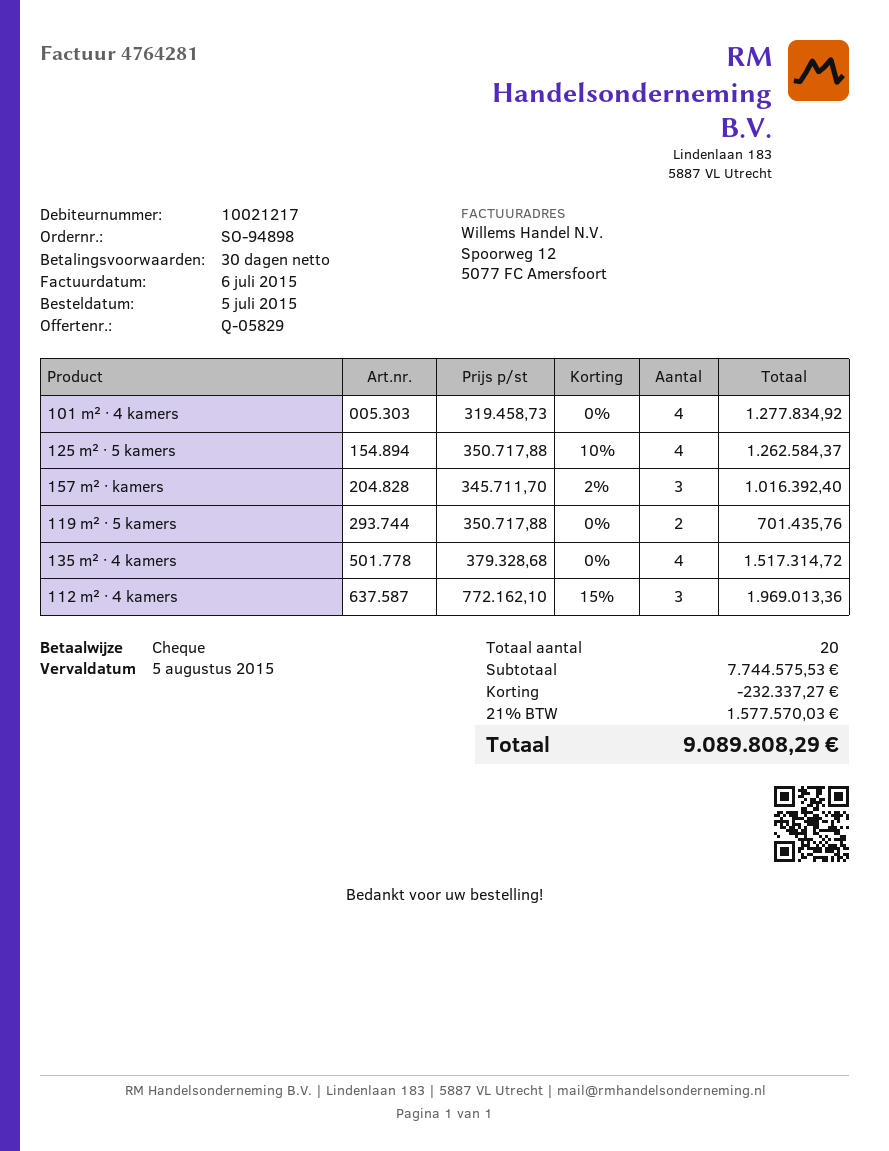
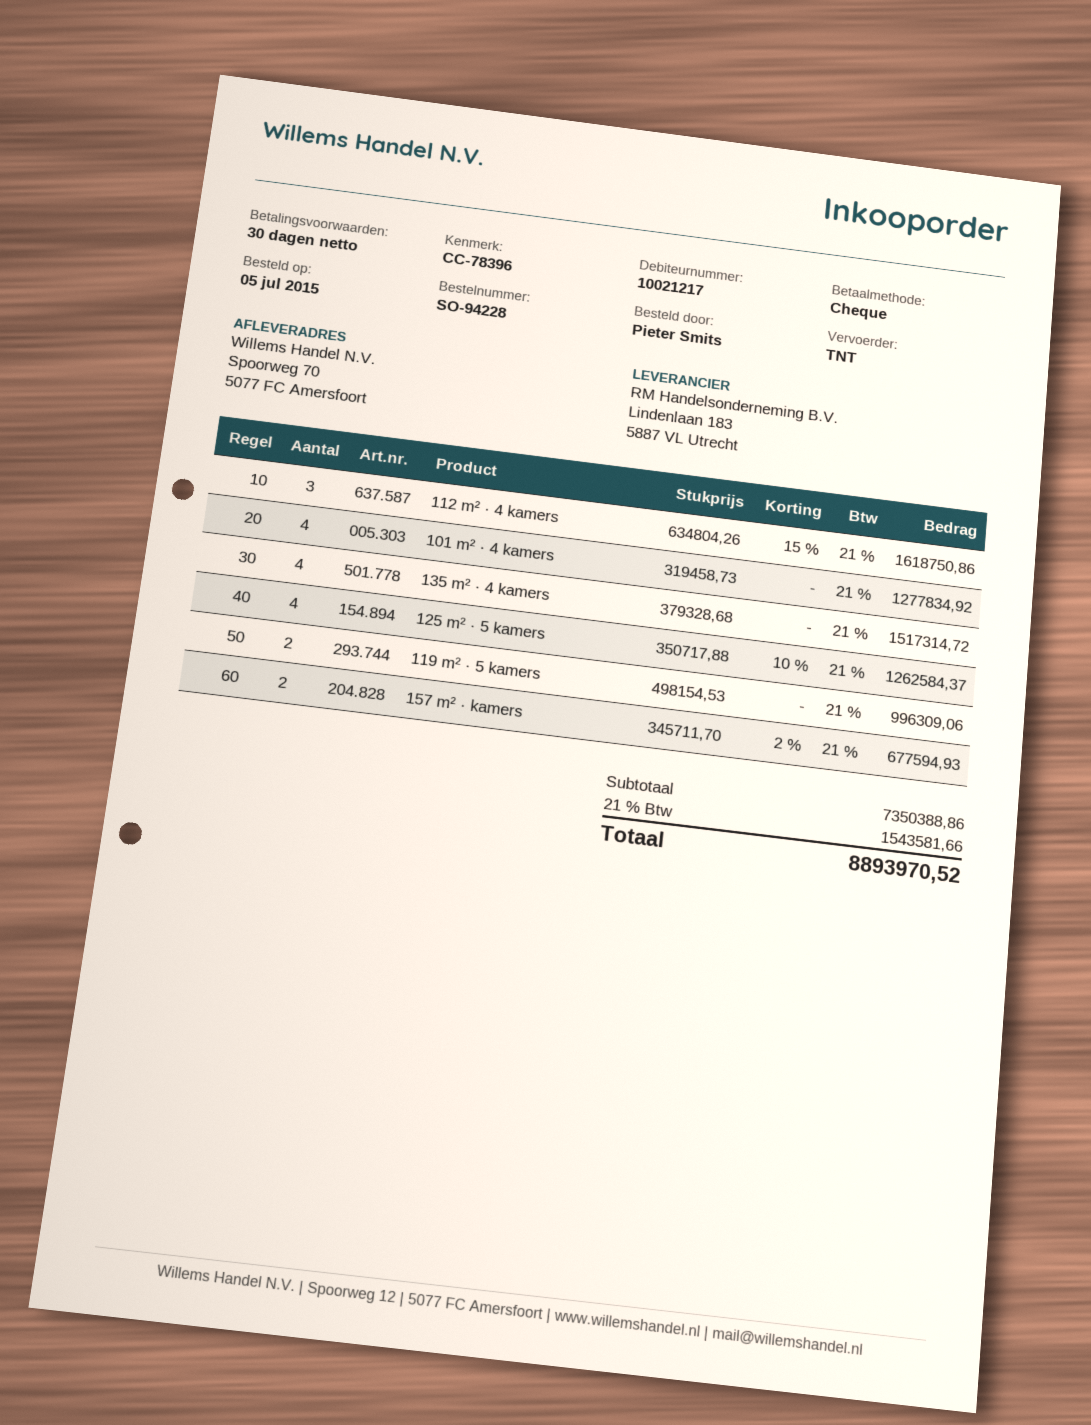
order number: SO-94898 -> SO-94228
157 m² · kamers: 3 x 345711.70 - 2% = 1016392.40 -> 2 x 345711.70 - 2% = 677594.93
119 m² · 5 kamers: 2 x 350717.88 = 701435.76 -> 2 x 498154.53 = 996309.06
112 m² · 4 kamers: 3 x 772162.10 - 15% = 1969013.36 -> 3 x 634804.26 - 15% = 1618750.86
subtotal: 7744575.53 -> 7350388.86
discount: 232337.27 -> none
tax: 21% = 1577570.03 -> 21% = 1543581.66
total: 9089808.29 -> 8893970.52

